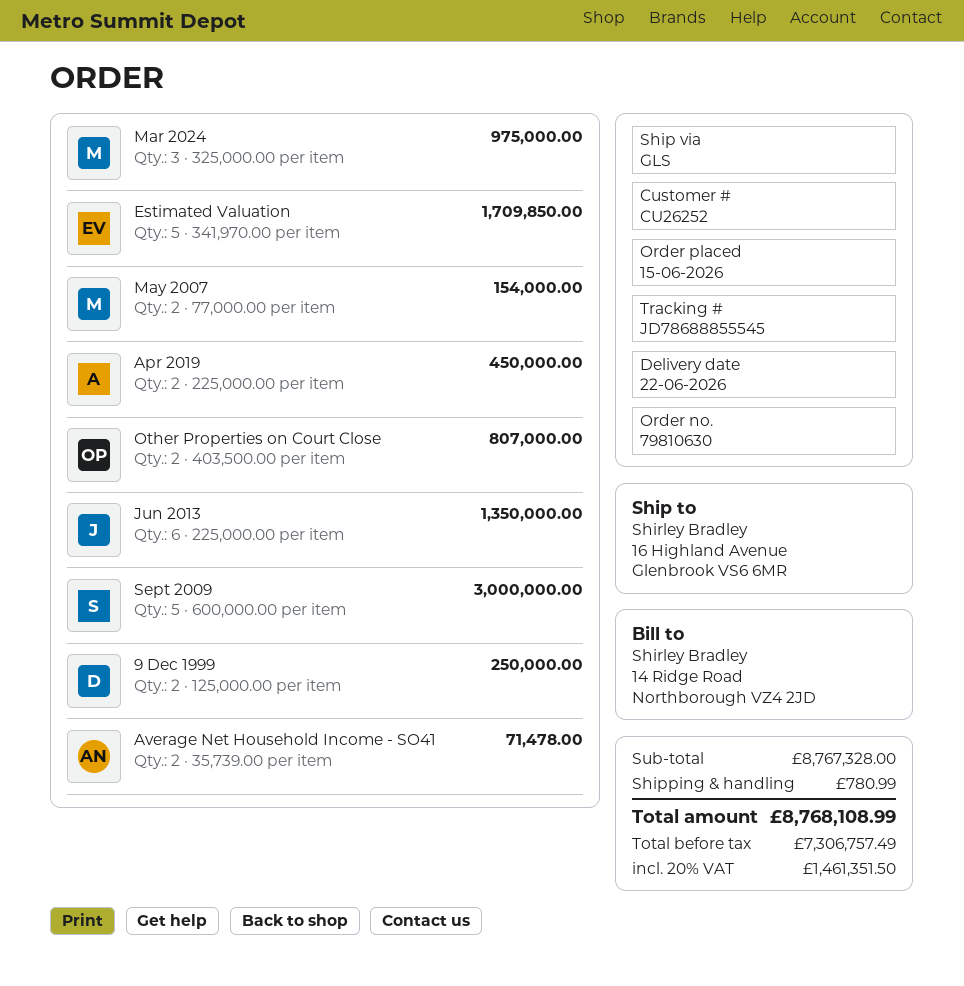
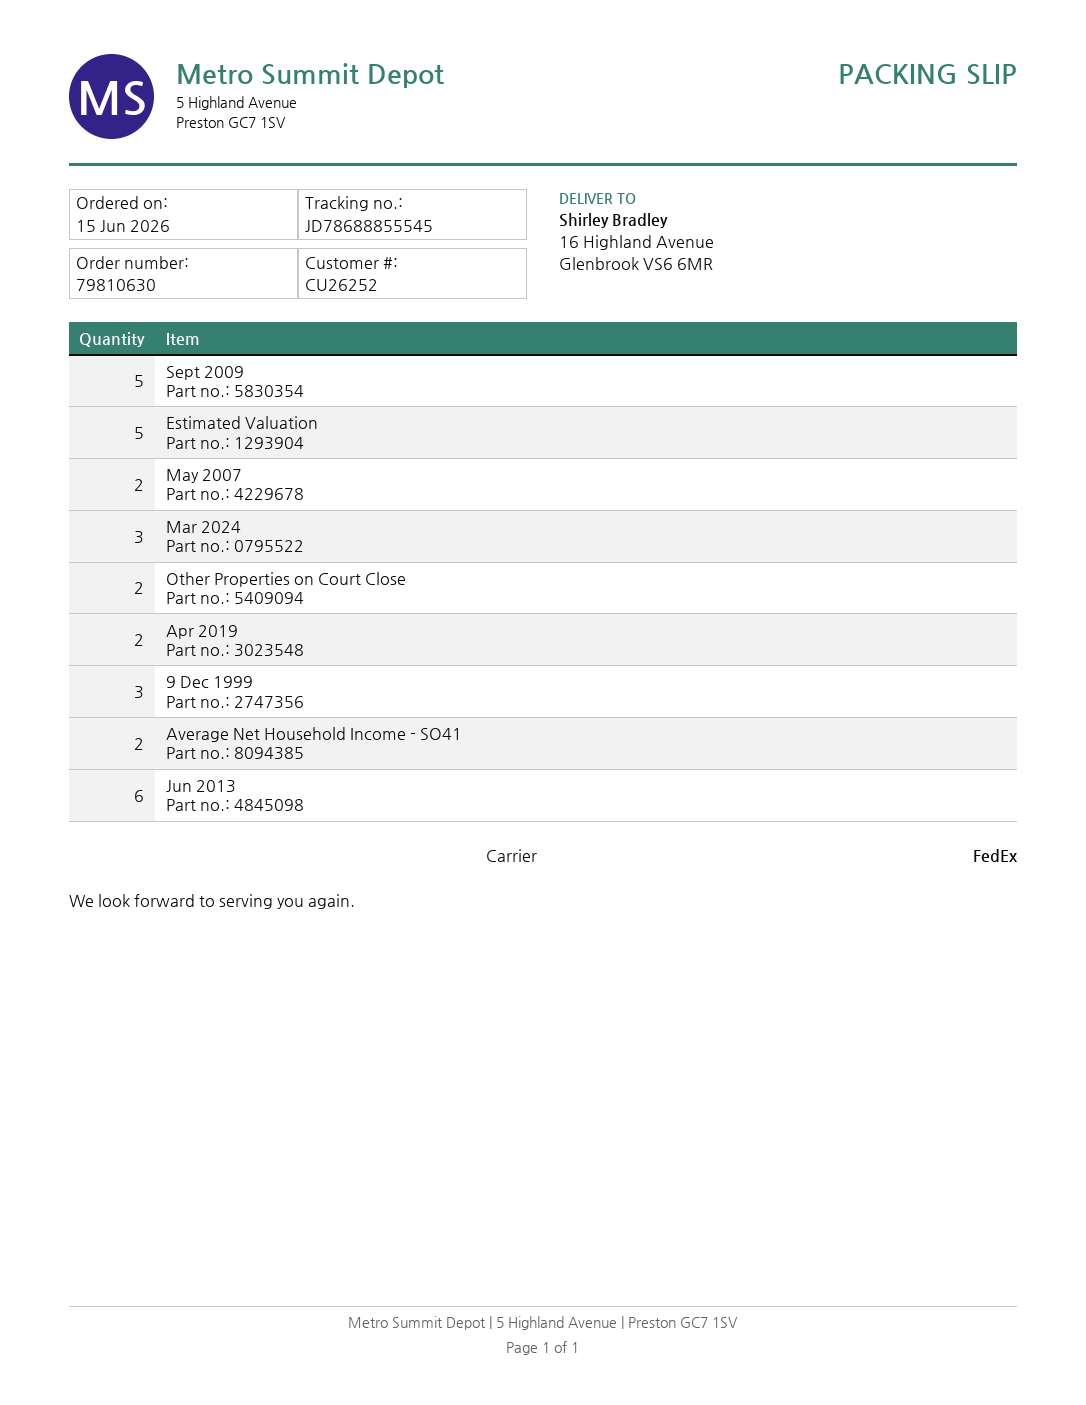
shipping method: GLS -> FedEx
9 Dec 1999: 2 -> 3

